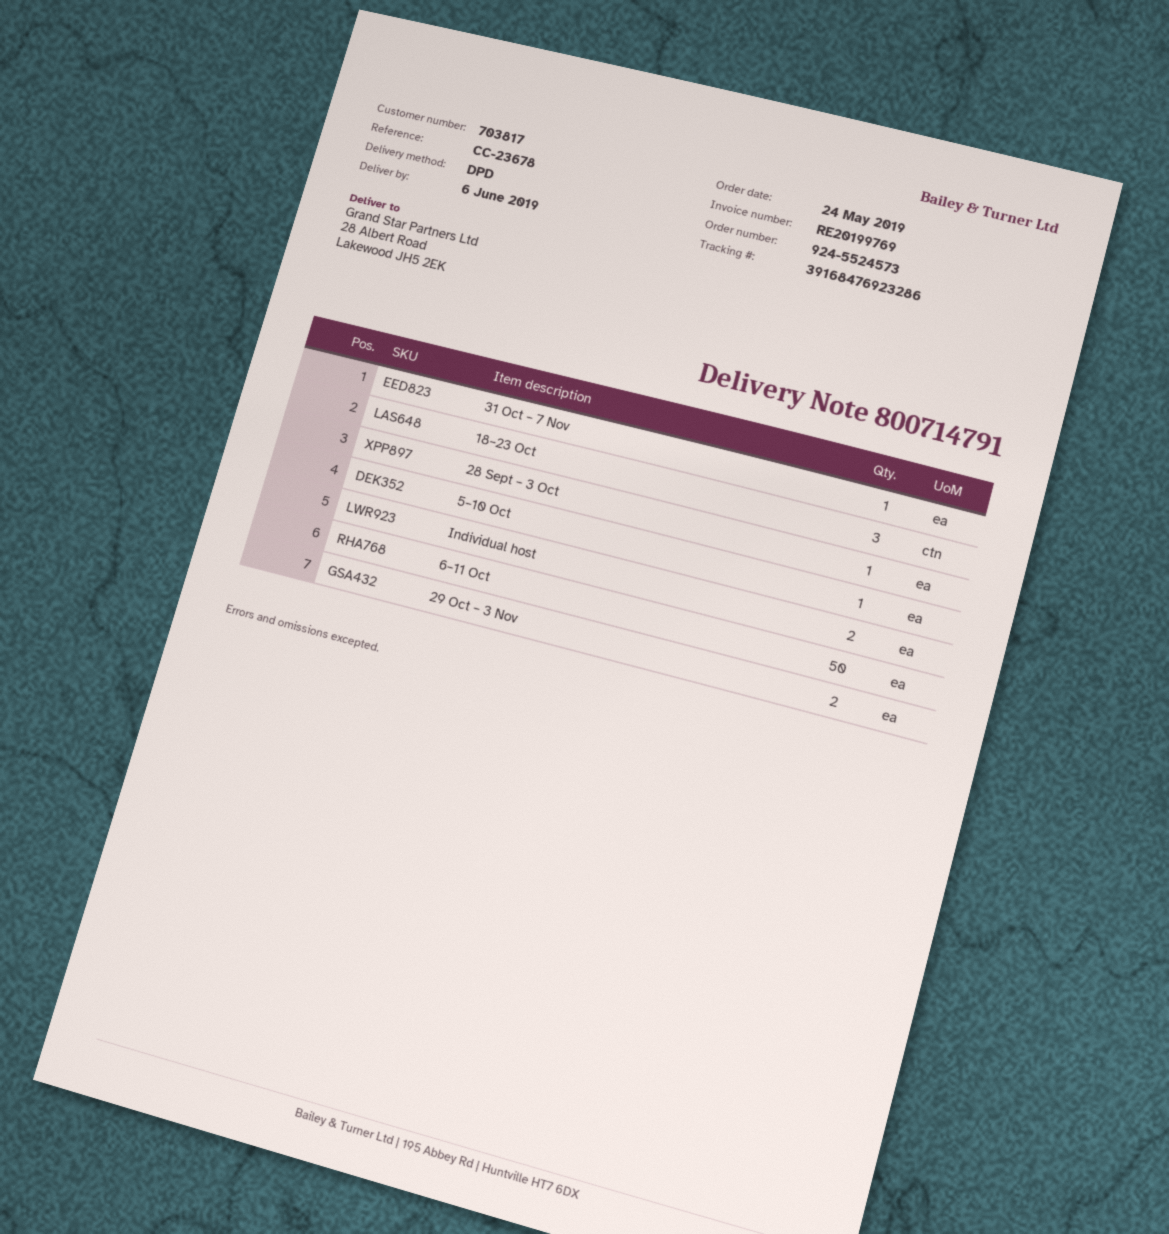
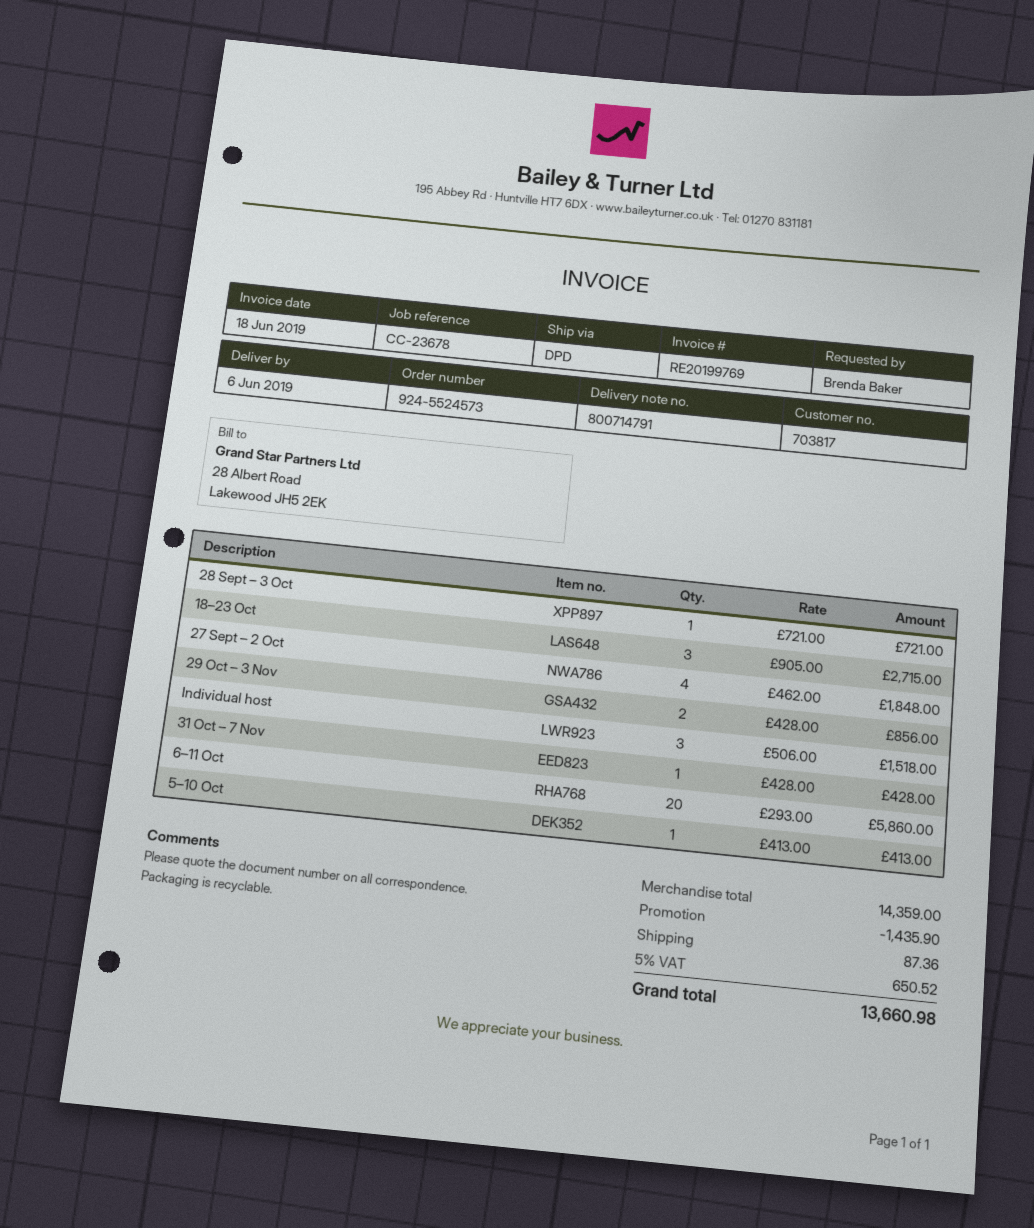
Individual host: 2 -> 3
6–11 Oct: 50 -> 20
27 Sept – 2 Oct: none -> 4

